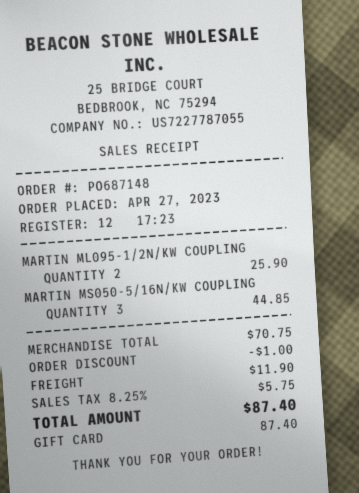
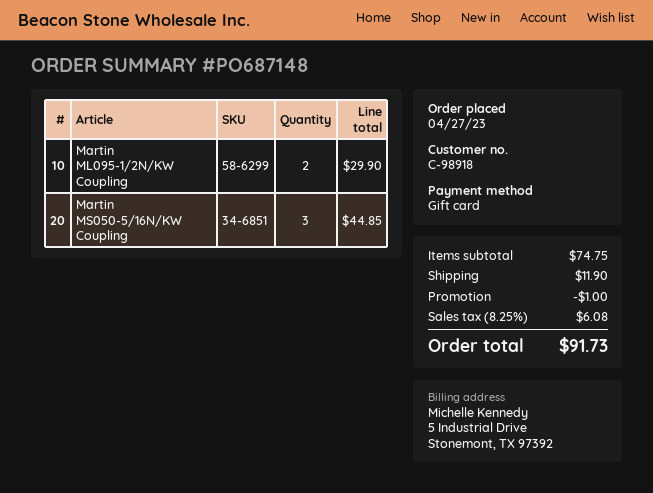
MARTIN ML095-1/2N/KW COUPLING: 2 for 25.90 -> 2 for 29.90
subtotal: 70.75 -> 74.75
tax: 8.25% = 5.75 -> 8.25% = 6.08
total: 87.40 -> 91.73

